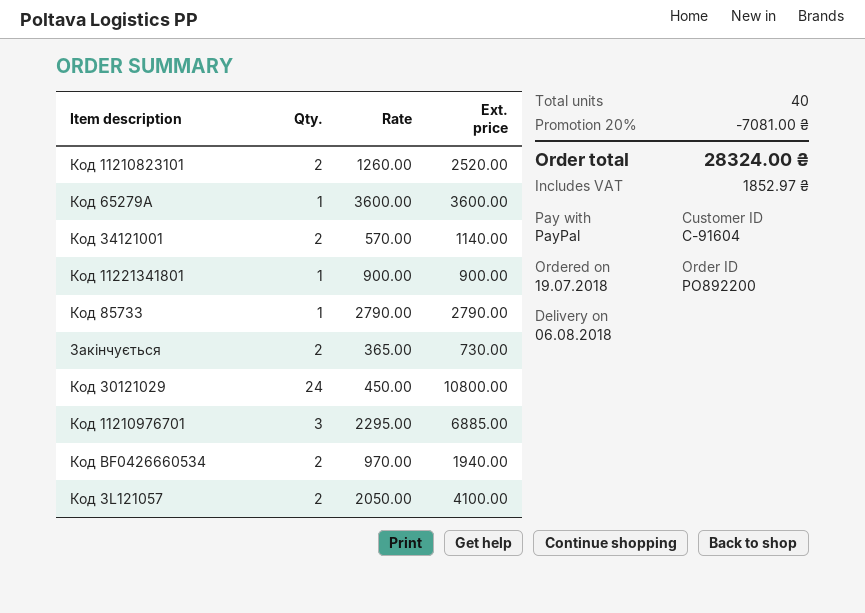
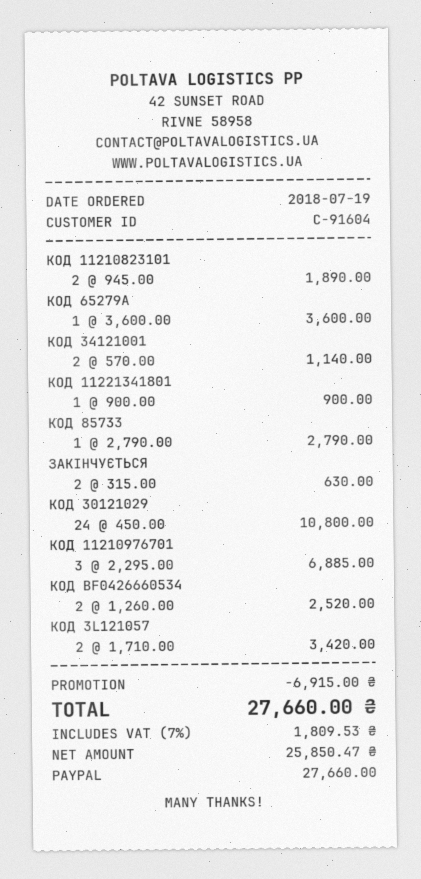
Код 11210823101: 2 x 1260.00 = 2520.00 -> 2 x 945.00 = 1890.00
Закінчується: 2 x 365.00 = 730.00 -> 2 x 315.00 = 630.00
Код BF0426660534: 2 x 970.00 = 1940.00 -> 2 x 1260.00 = 2520.00
Код 3L121057: 2 x 2050.00 = 4100.00 -> 2 x 1710.00 = 3420.00
discount: 7081.00 -> 6915.00
tax: 1852.97 -> 1809.53
total: 28324.00 -> 27660.00

